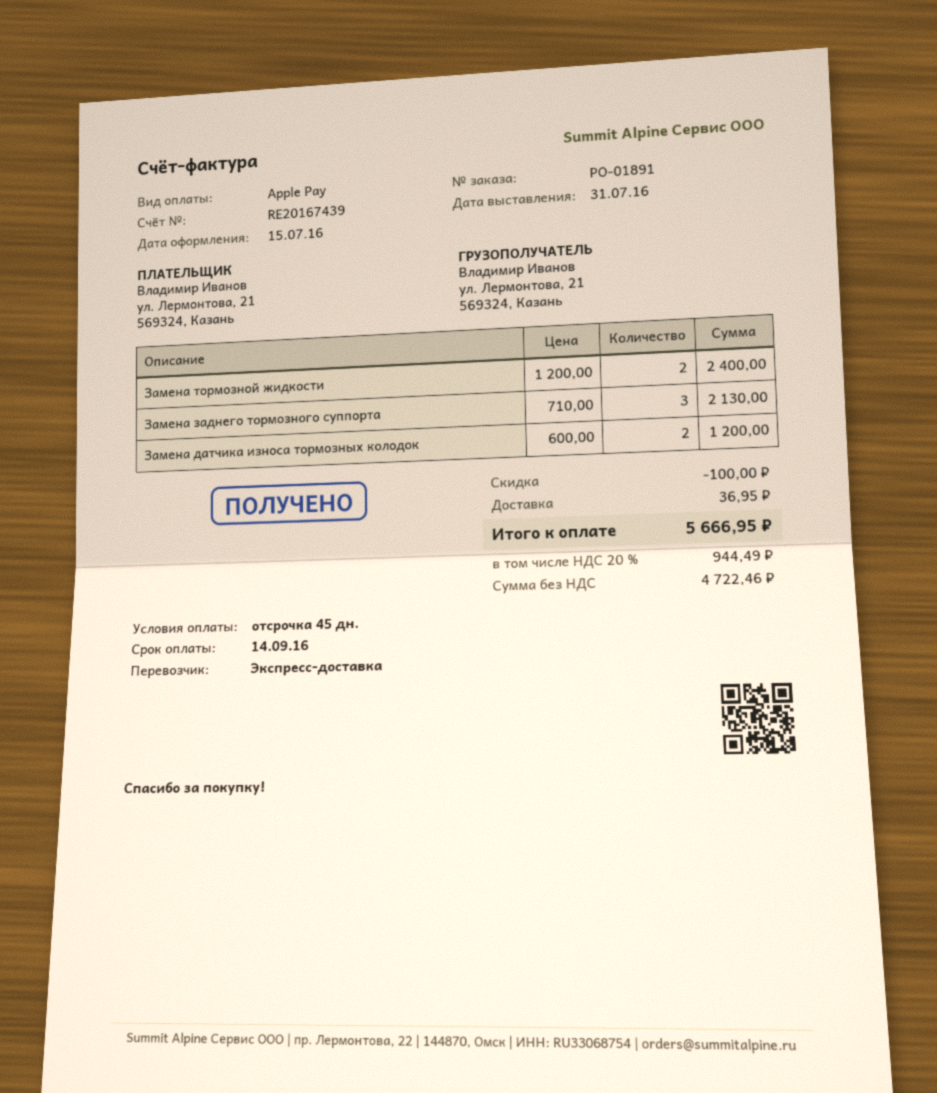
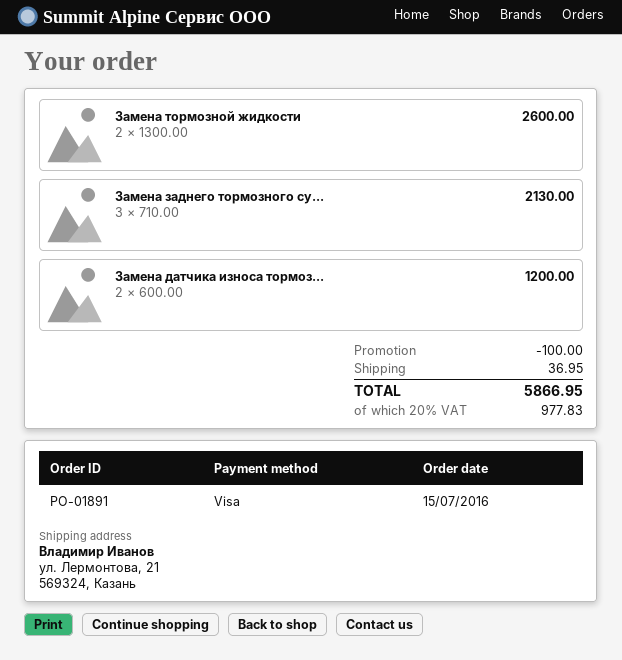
payment method: Apple Pay -> Visa
Замена тормозной жидкости: 2 x 1200.00 = 2400.00 -> 2 x 1300.00 = 2600.00
tax: 20% = 944.49 -> 20% = 977.83
total: 5666.95 -> 5866.95

